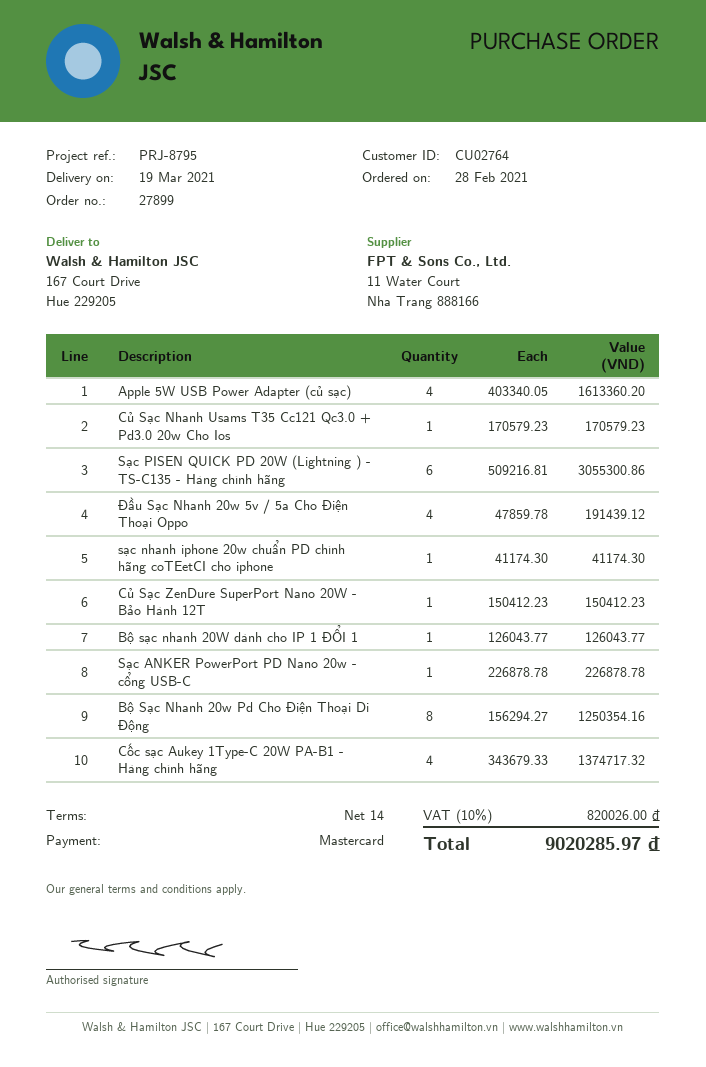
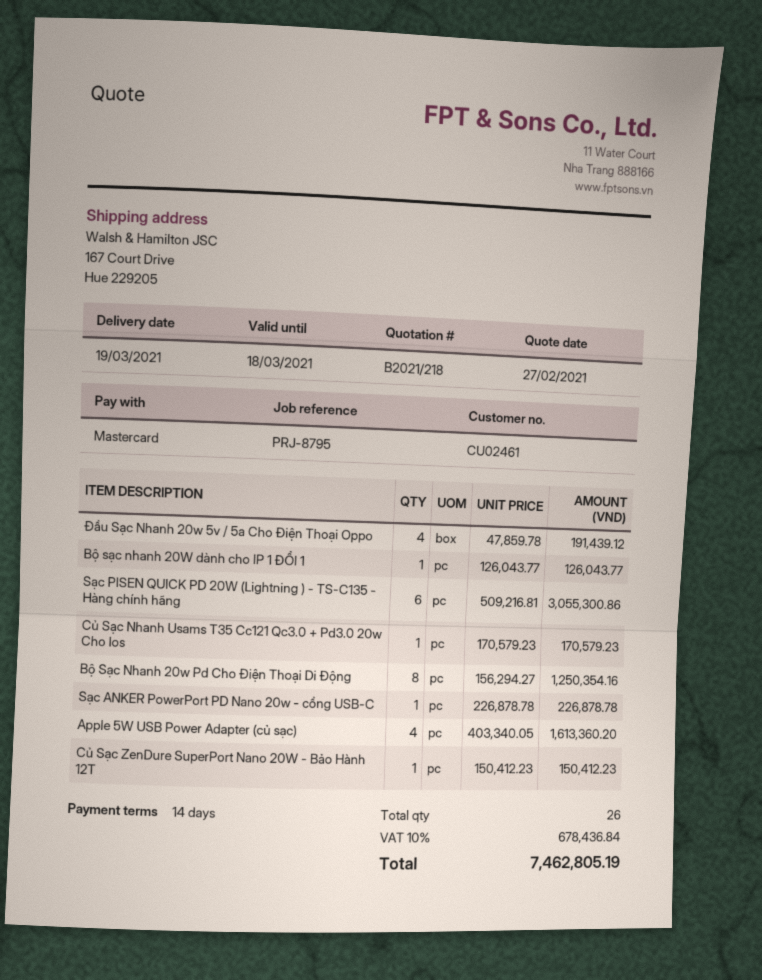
customer number: CU02764 -> CU02461
sạc nhanh iphone 20w chuẩn PD chính hãng coTEetCI cho iphone: 1 x 41174.30 = 41174.30 -> none
Cốc sạc Aukey 1Type-C 20W PA-B1 - Hàng chính hãng: 4 x 343679.33 = 1374717.32 -> none
tax: 10% = 820026.00 -> 10% = 678436.84
total: 9020285.97 -> 7462805.19

